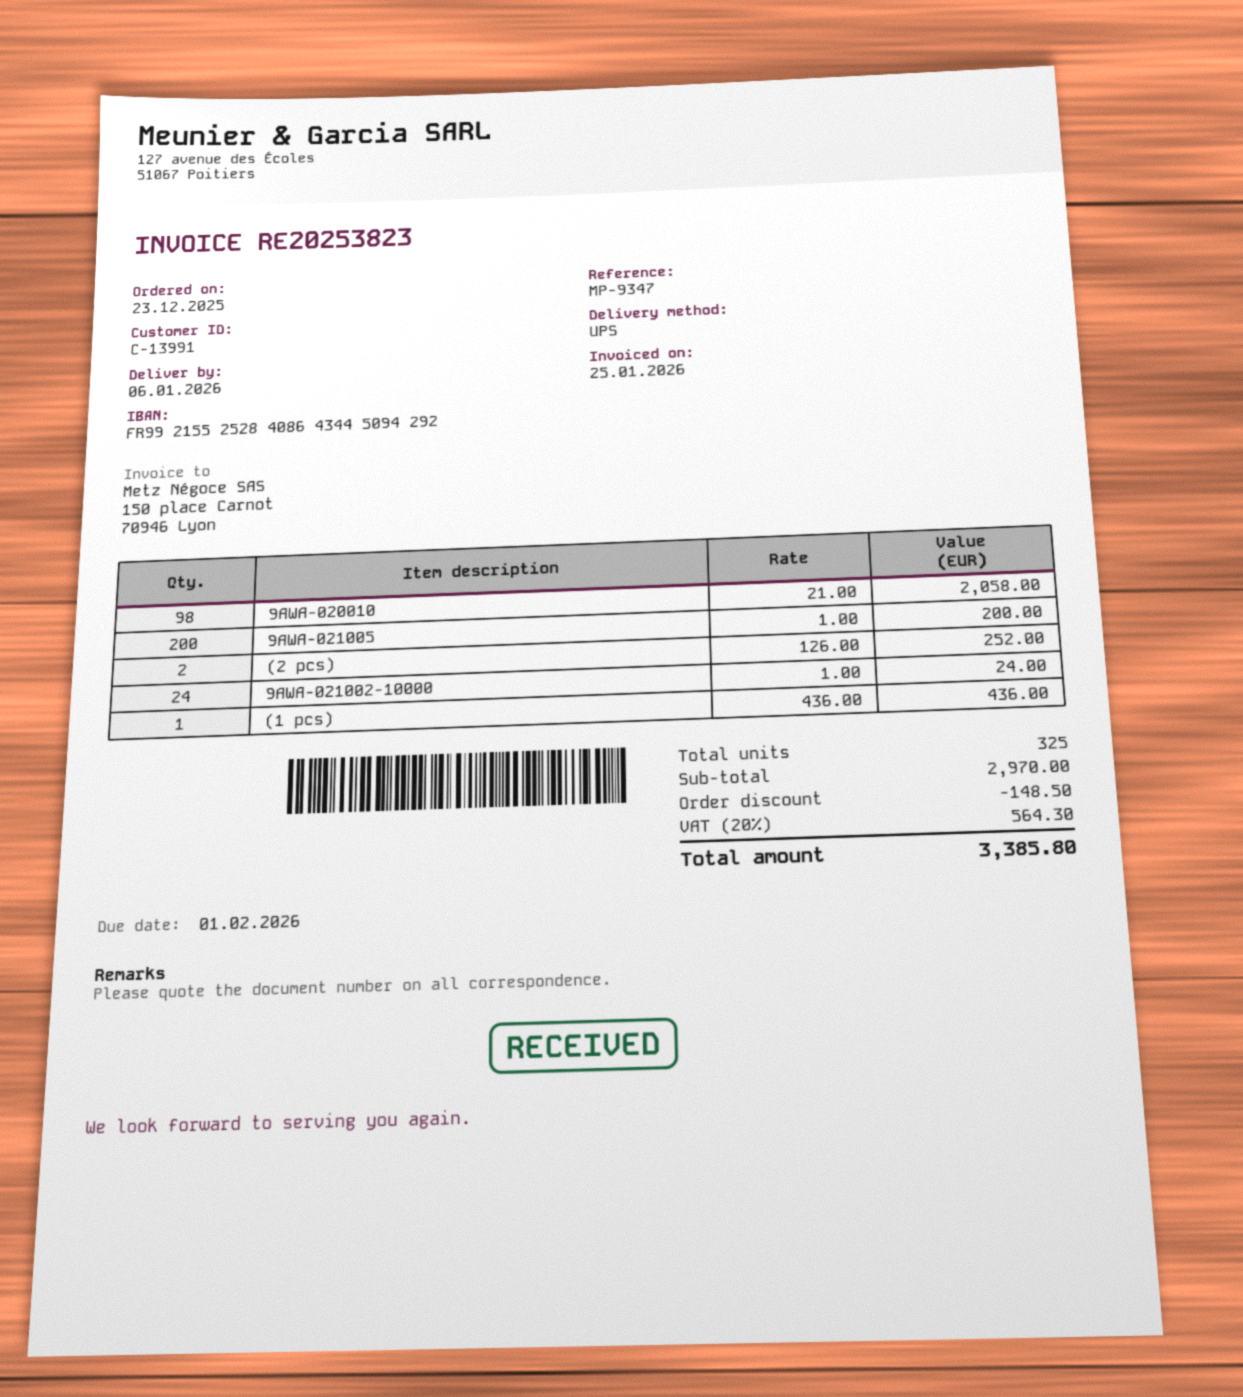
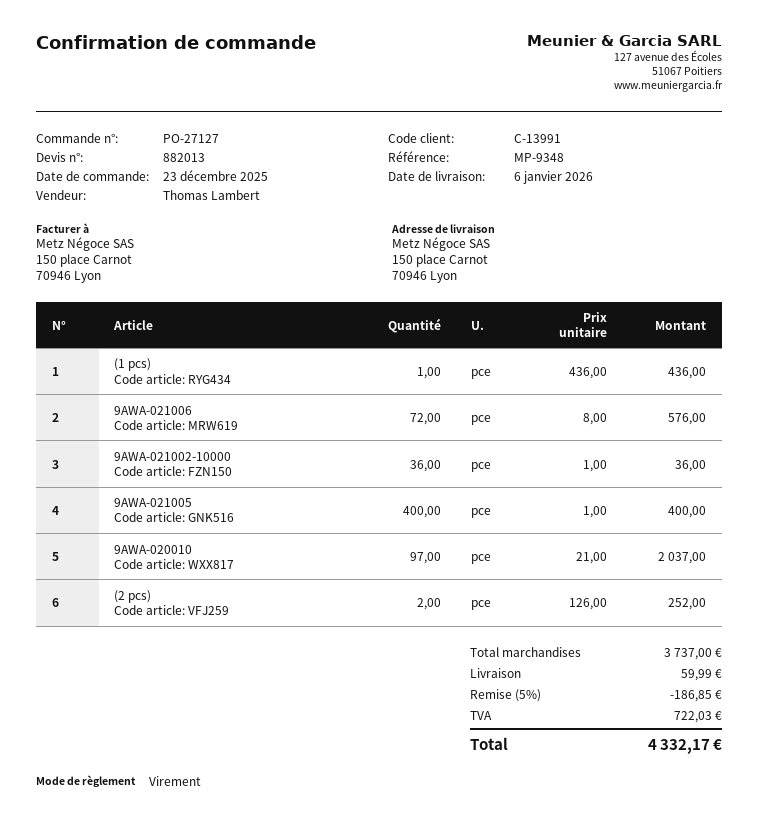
reference: MP-9347 -> MP-9348
9AWA-020010: 98 x 21.00 = 2058.00 -> 97 x 21.00 = 2037.00
9AWA-021005: 200 x 1.00 = 200.00 -> 400 x 1.00 = 400.00
9AWA-021002-10000: 24 x 1.00 = 24.00 -> 36 x 1.00 = 36.00
9AWA-021006: none -> 72 x 8.00 = 576.00
subtotal: 2970.00 -> 3737.00
discount: 148.50 -> 186.85
shipping: none -> 59.99
tax: 564.30 -> 722.03
total: 3385.80 -> 4332.17

